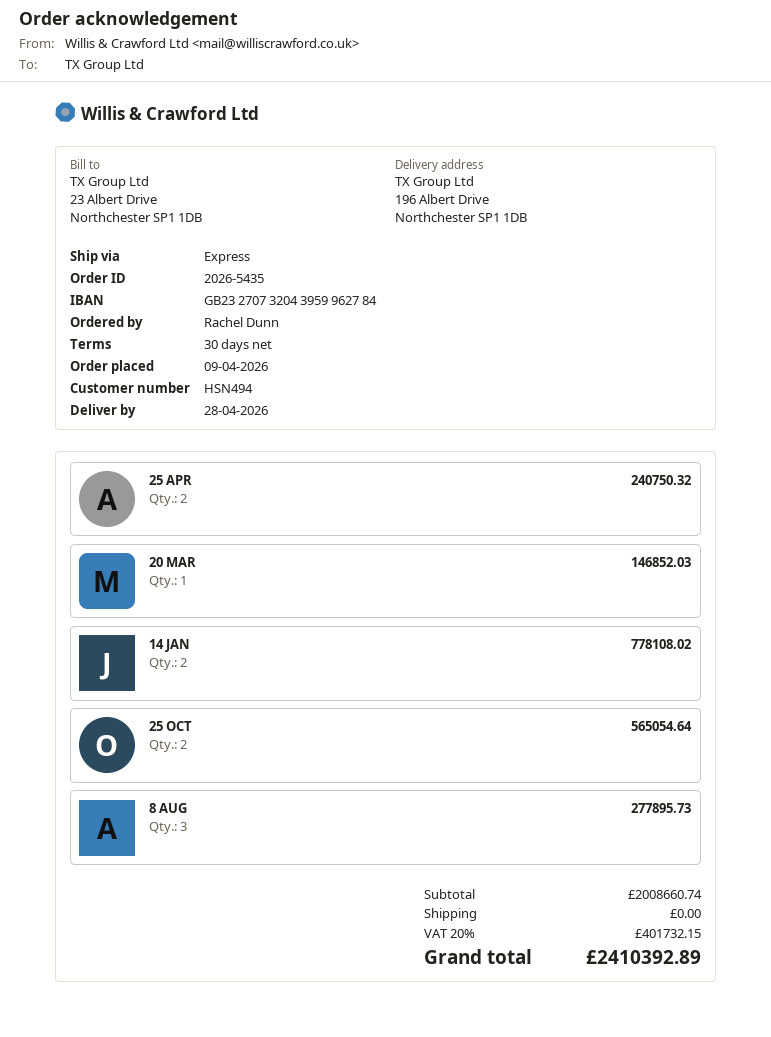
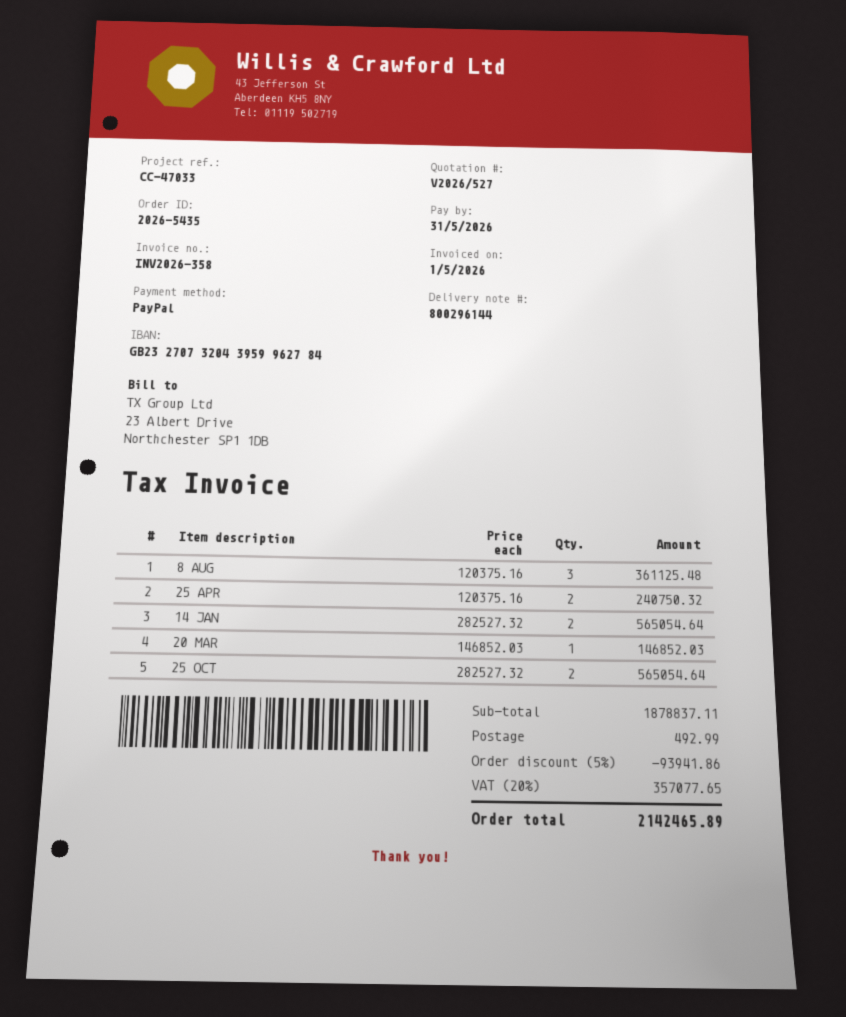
14 JAN: 2 for 778108.02 -> 2 for 565054.64
8 AUG: 3 for 277895.73 -> 3 for 361125.48
subtotal: 2008660.74 -> 1878837.11
discount: none -> 5% = 93941.86
shipping: 0.00 -> 492.99
tax: 20% = 401732.15 -> 20% = 357077.65
total: 2410392.89 -> 2142465.89

